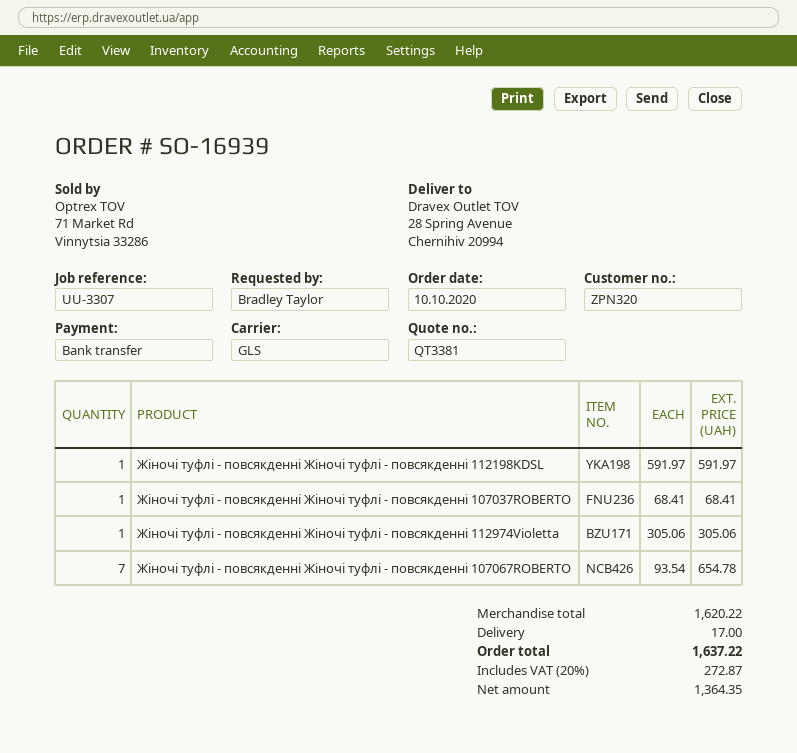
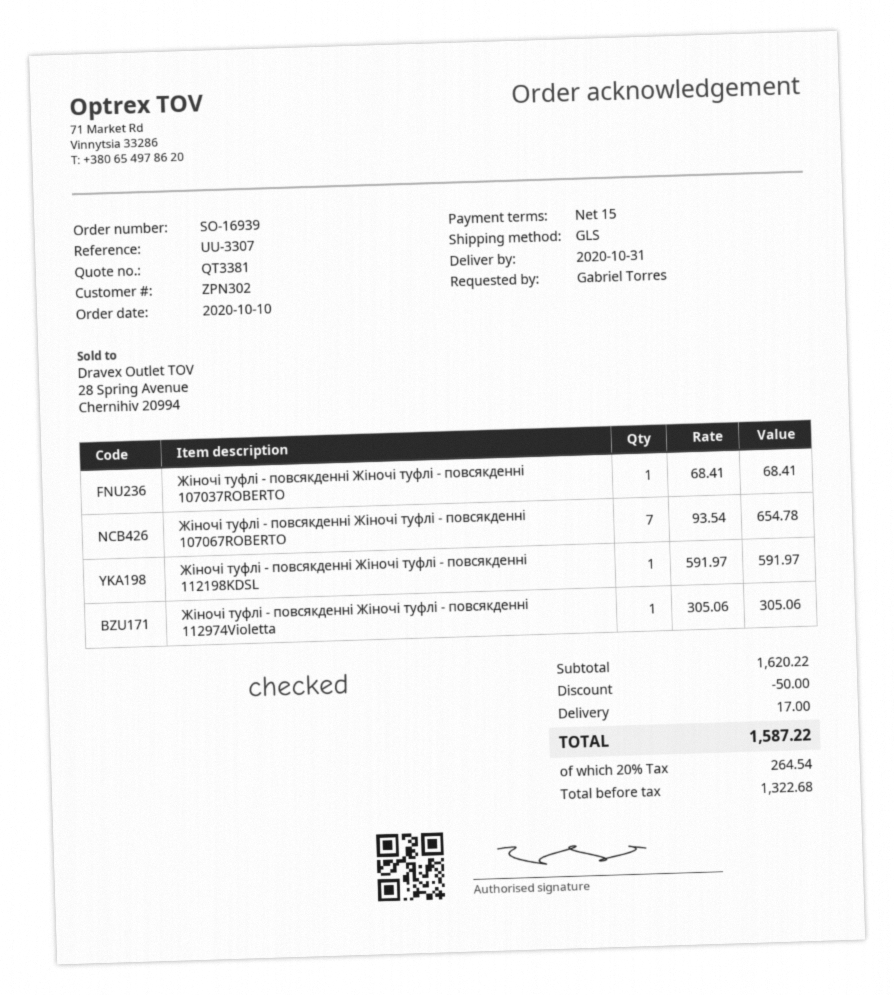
customer number: ZPN320 -> ZPN302
ordered by: Bradley Taylor -> Gabriel Torres
discount: none -> 50.00
net: 1364.35 -> 1322.68
tax: 20% = 272.87 -> 20% = 264.54
total: 1637.22 -> 1587.22

